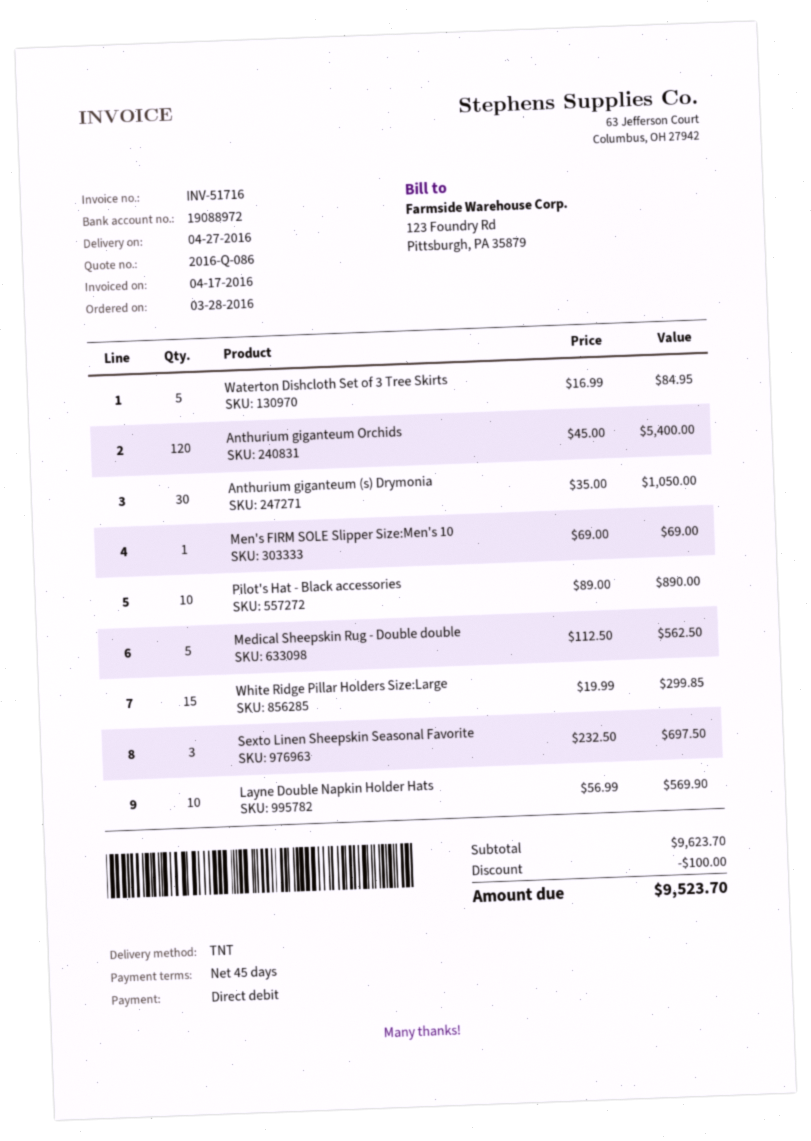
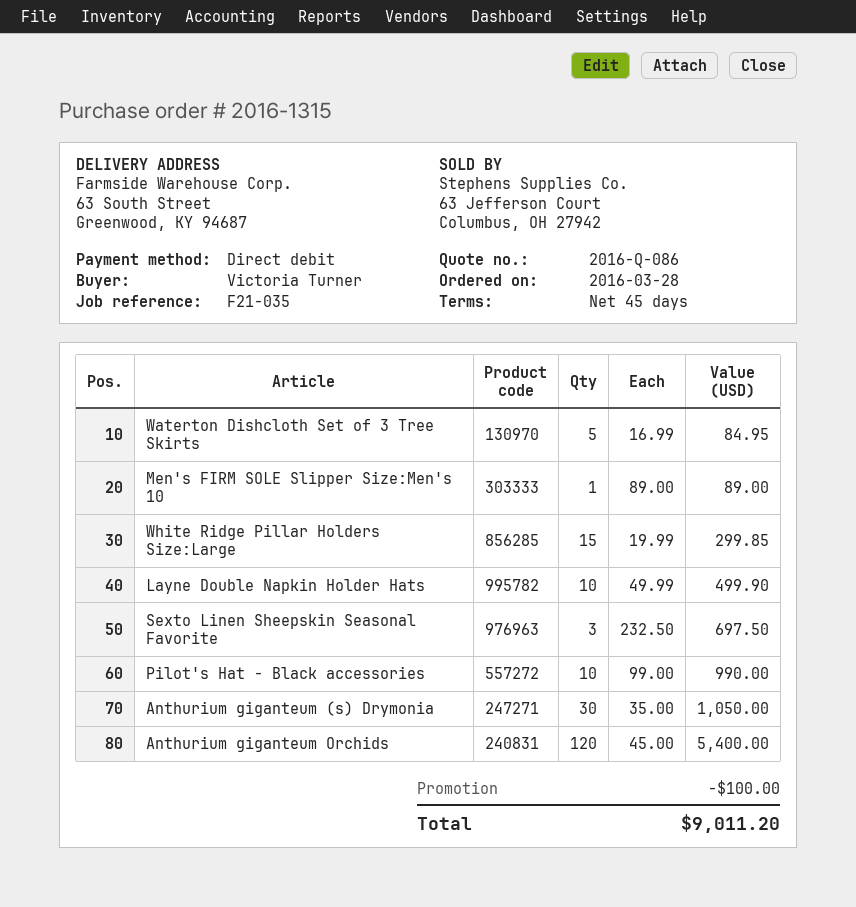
Men's FIRM SOLE Slipper Size:Men's 10: 1 x 69.00 = 69.00 -> 1 x 89.00 = 89.00
Pilot's Hat - Black accessories: 10 x 89.00 = 890.00 -> 10 x 99.00 = 990.00
Medical Sheepskin Rug - Double double: 5 x 112.50 = 562.50 -> none
Layne Double Napkin Holder Hats: 10 x 56.99 = 569.90 -> 10 x 49.99 = 499.90
total: 9523.70 -> 9011.20

